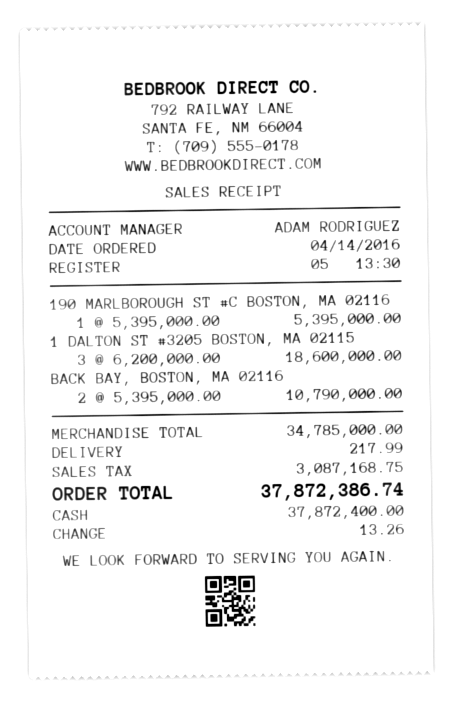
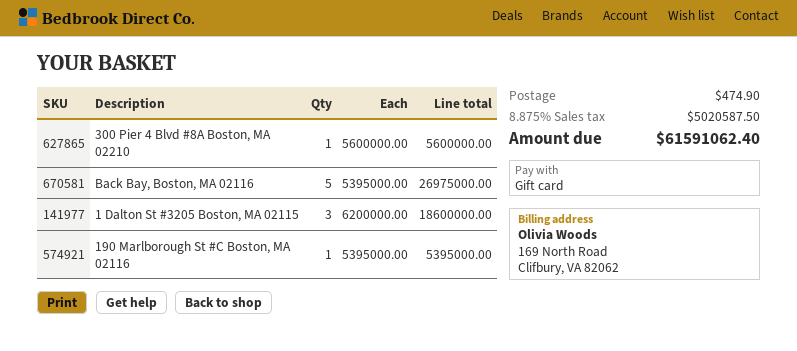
payment method: cash -> gift card
BACK BAY, BOSTON, MA 02116: 2 x 5395000.00 = 10790000.00 -> 5 x 5395000.00 = 26975000.00
300 Pier 4 Blvd #8A Boston, MA 02210: none -> 1 x 5600000.00 = 5600000.00
shipping: 217.99 -> 474.90
tax: 3087168.75 -> 5020587.50
total: 37872386.74 -> 61591062.40

